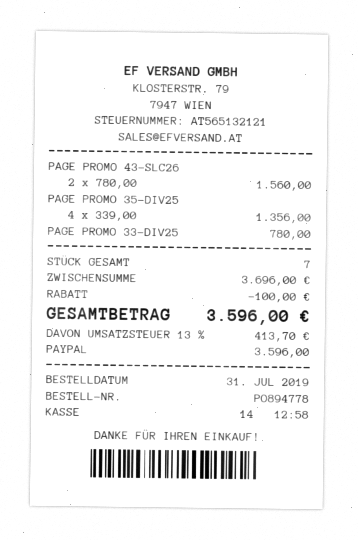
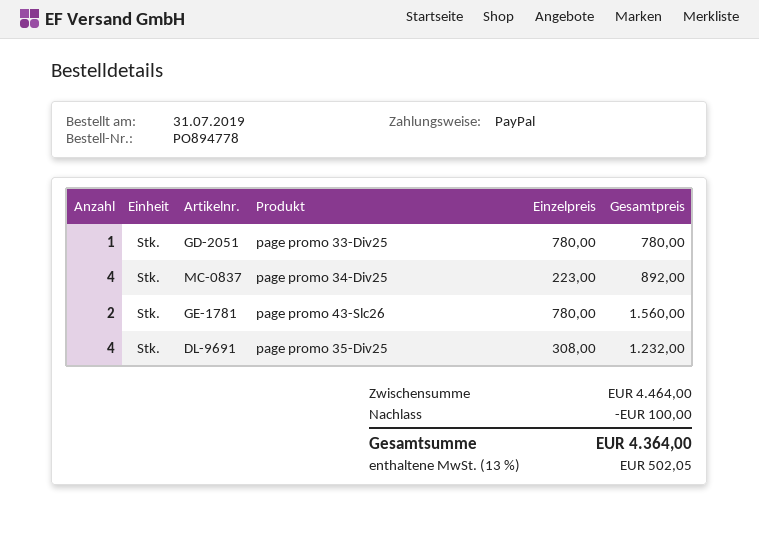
PAGE PROMO 35-DIV25: 4 x 339.00 = 1356.00 -> 4 x 308.00 = 1232.00
page promo 34-Div25: none -> 4 x 223.00 = 892.00
subtotal: 3696.00 -> 4464.00
tax: 13% = 413.70 -> 13% = 502.05
total: 3596.00 -> 4364.00

